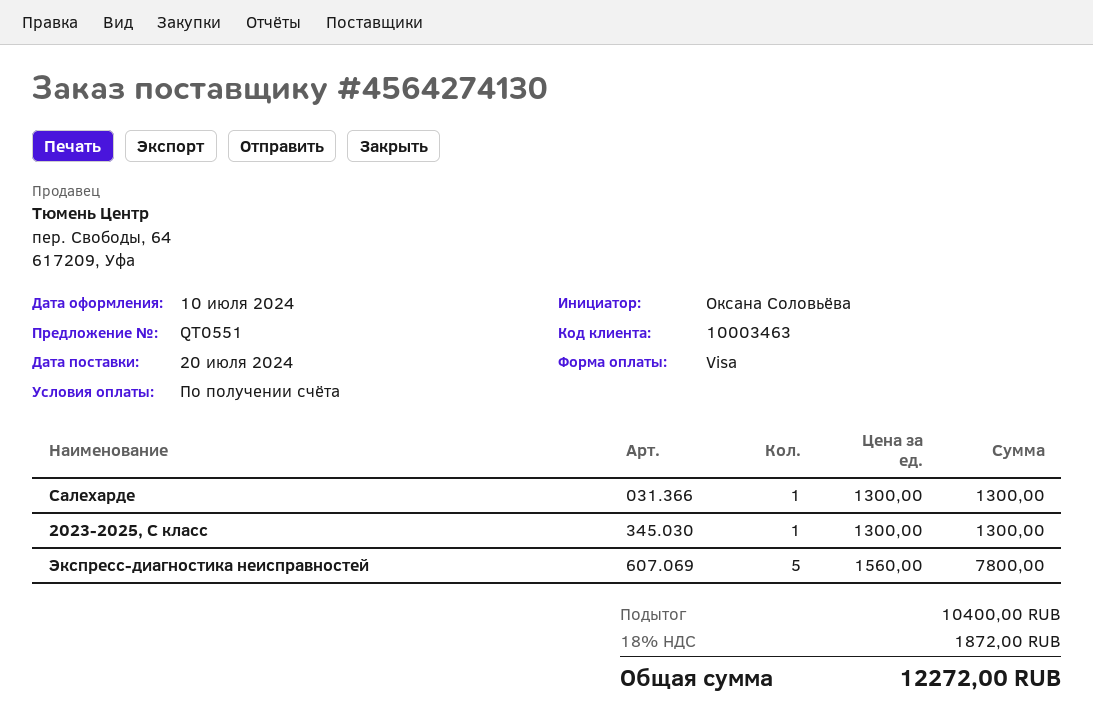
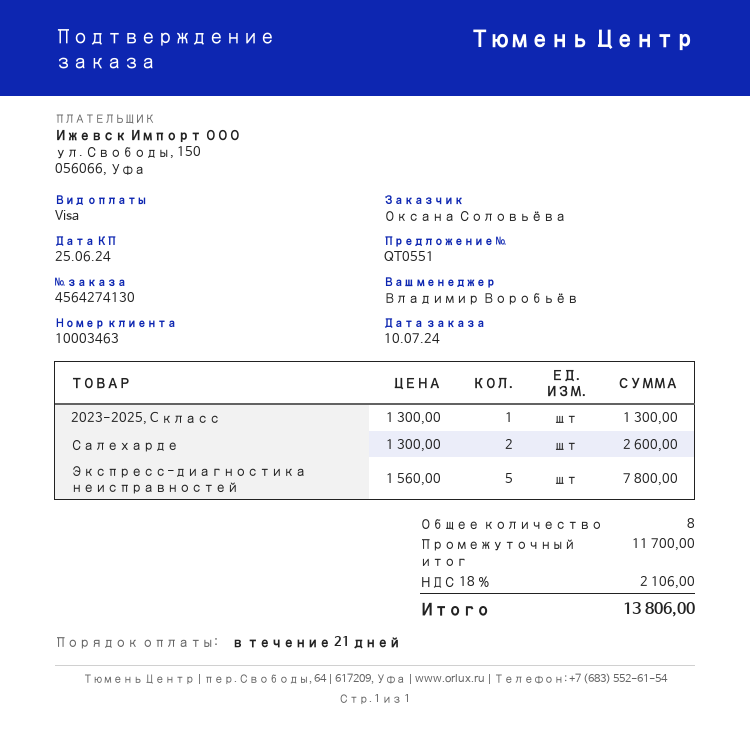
payment terms: on receipt -> 21 days
Салехарде: 1 x 1300.00 = 1300.00 -> 2 x 1300.00 = 2600.00
subtotal: 10400.00 -> 11700.00
tax: 18% = 1872.00 -> 18% = 2106.00
total: 12272.00 -> 13806.00

